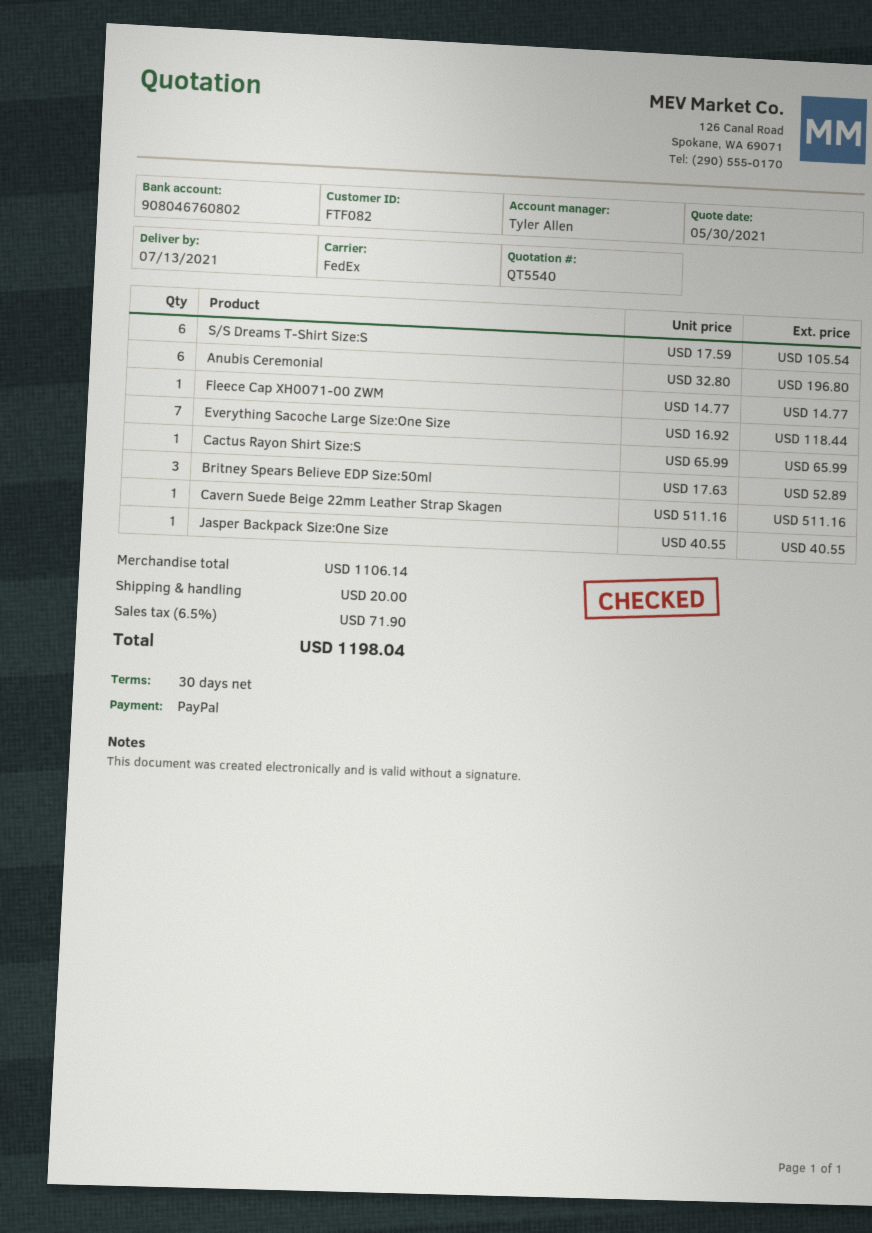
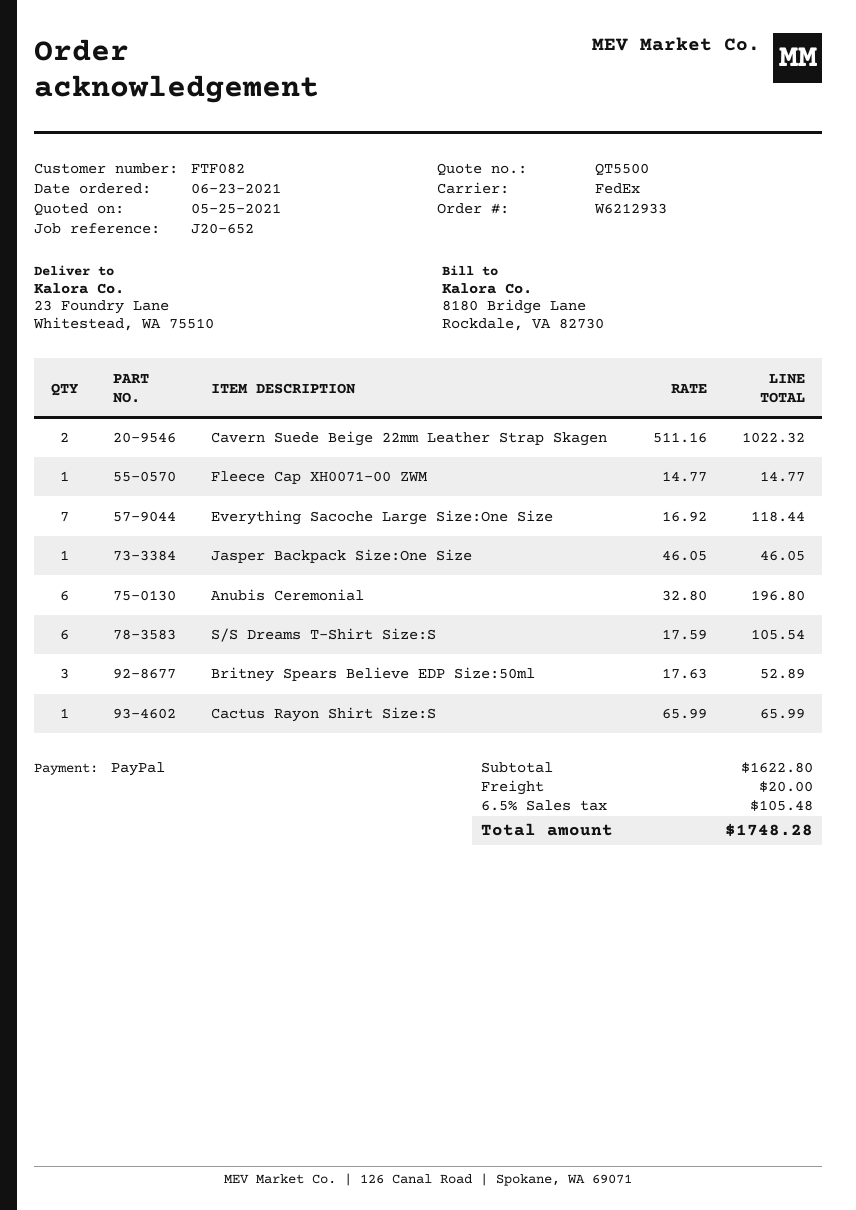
quote number: QT5540 -> QT5500
quote date: 2021-05-30 -> 2021-05-25
Cavern Suede Beige 22mm Leather Strap Skagen: 1 x 511.16 = 511.16 -> 2 x 511.16 = 1022.32
Jasper Backpack Size:One Size: 1 x 40.55 = 40.55 -> 1 x 46.05 = 46.05
subtotal: 1106.14 -> 1622.80
tax: 6.5% = 71.90 -> 6.5% = 105.48
total: 1198.04 -> 1748.28

